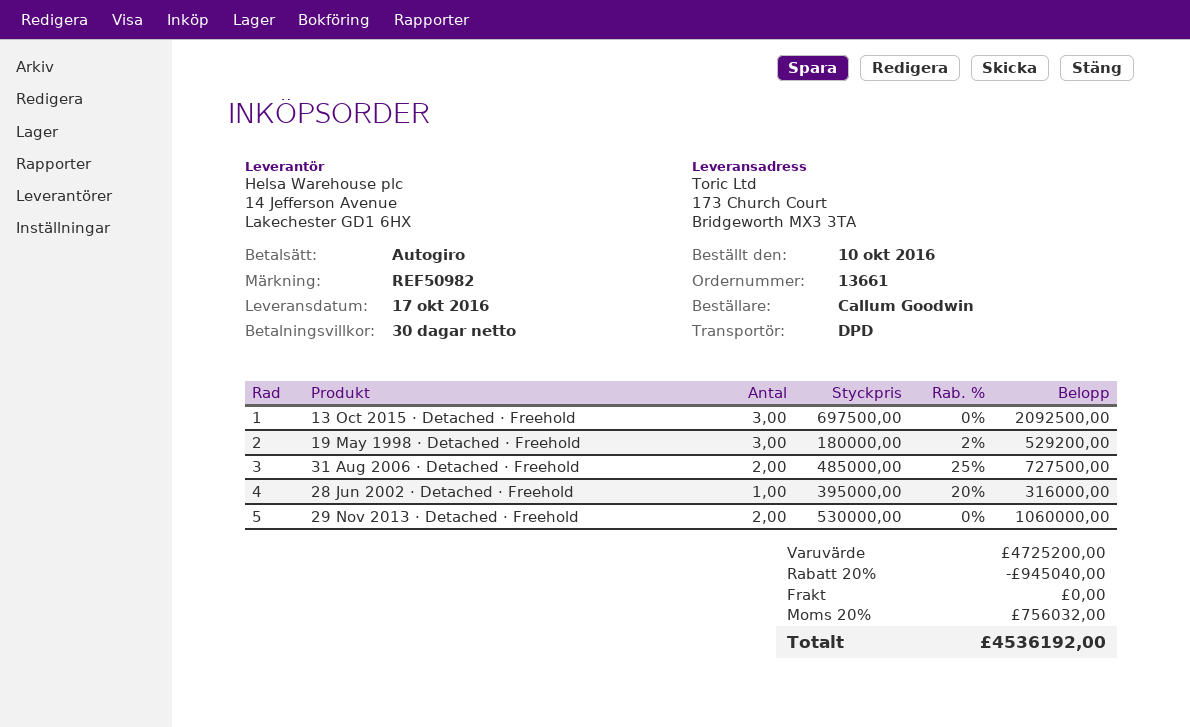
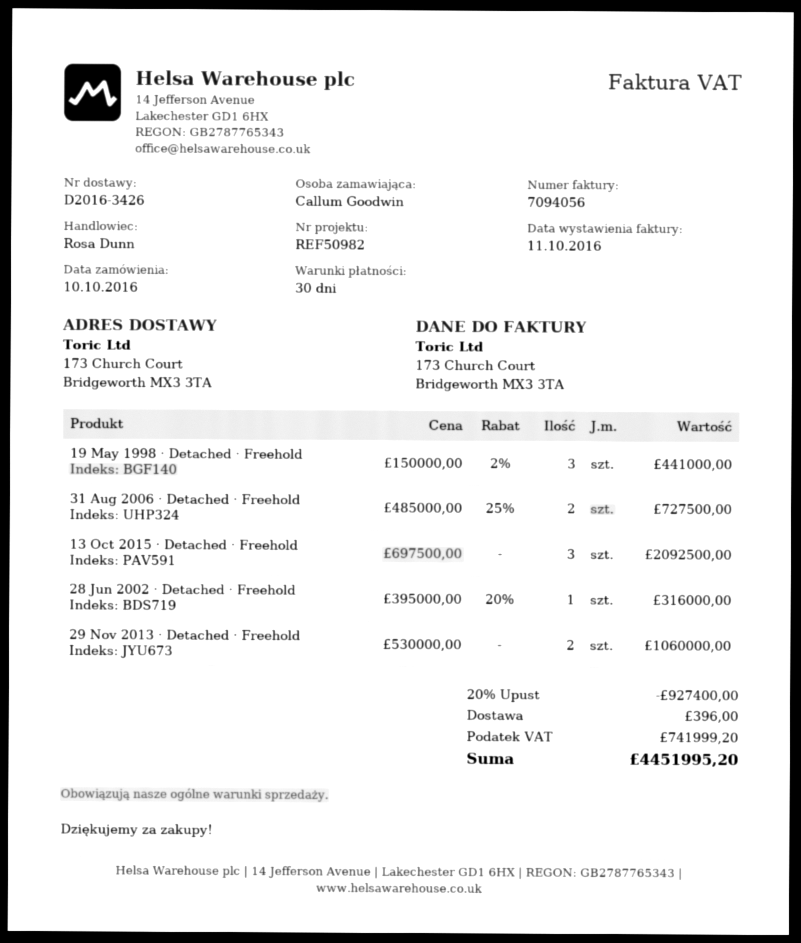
19 May 1998 · Detached · Freehold: 3 x 180000.00 - 2% = 529200.00 -> 3 x 150000.00 - 2% = 441000.00
discount: 20% = 945040.00 -> 20% = 927400.00
shipping: 0.00 -> 396.00
tax: 756032.00 -> 741999.20
total: 4536192.00 -> 4451995.20

